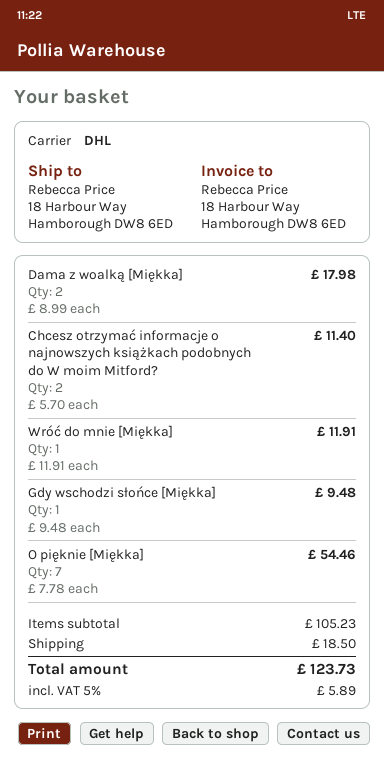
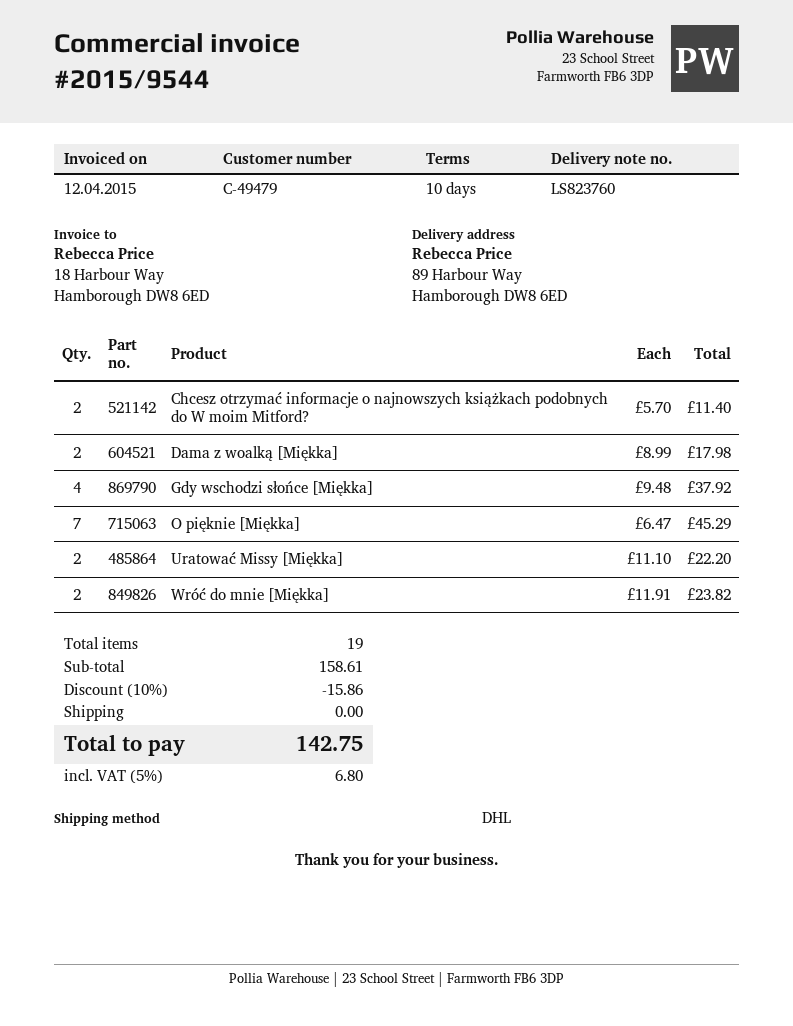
ship to: 18 Harbour Way, Hamborough DW8 6ED -> 89 Harbour Way, Hamborough DW8 6ED
Wróć do mnie [Miękka]: 1 x 11.91 = 11.91 -> 2 x 11.91 = 23.82
Gdy wschodzi słońce [Miękka]: 1 x 9.48 = 9.48 -> 4 x 9.48 = 37.92
O pięknie [Miękka]: 7 x 7.78 = 54.46 -> 7 x 6.47 = 45.29
Uratować Missy [Miękka]: none -> 2 x 11.10 = 22.20
subtotal: 105.23 -> 158.61
discount: none -> 10% = 15.86
shipping: 18.50 -> 0.00
tax: 5% = 5.89 -> 5% = 6.80
total: 123.73 -> 142.75

